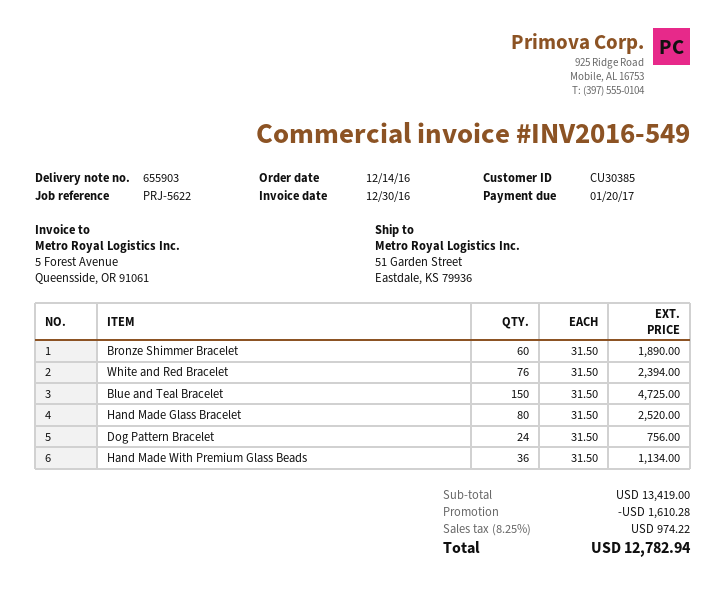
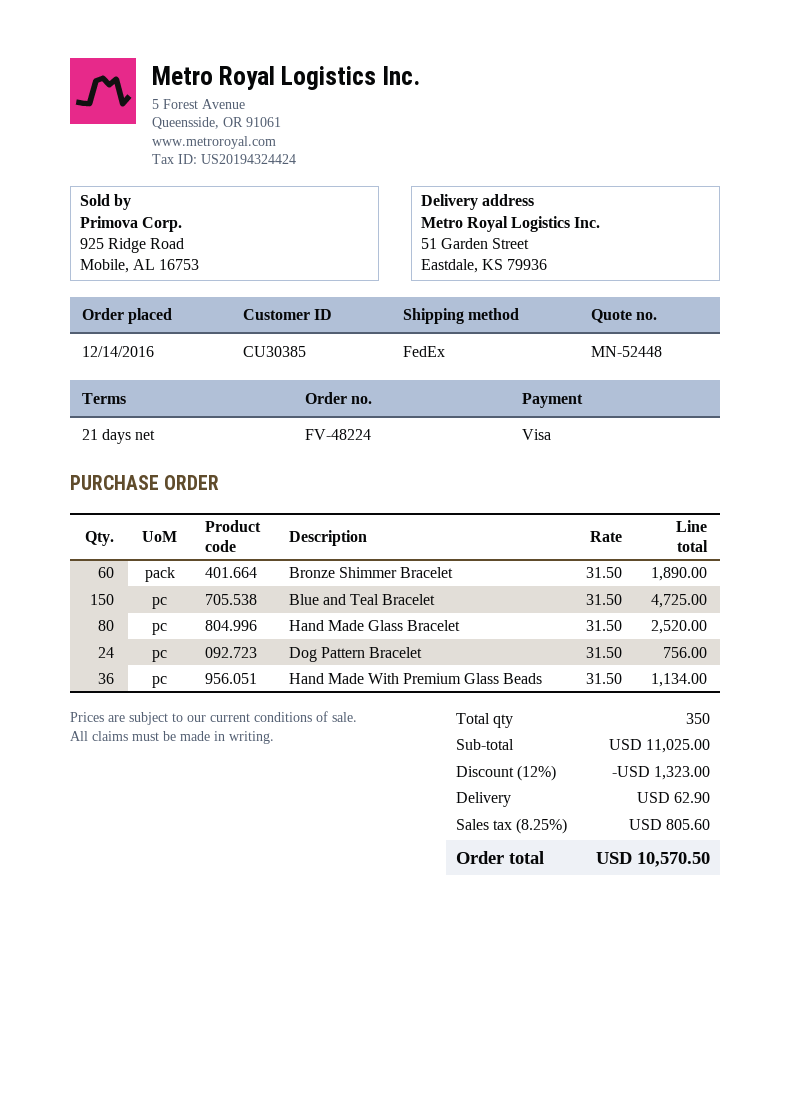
White and Red Bracelet: 76 x 31.50 = 2394.00 -> none
subtotal: 13419.00 -> 11025.00
discount: 1610.28 -> 1323.00
shipping: none -> 62.90
tax: 8.25% = 974.22 -> 8.25% = 805.60
total: 12782.94 -> 10570.50

